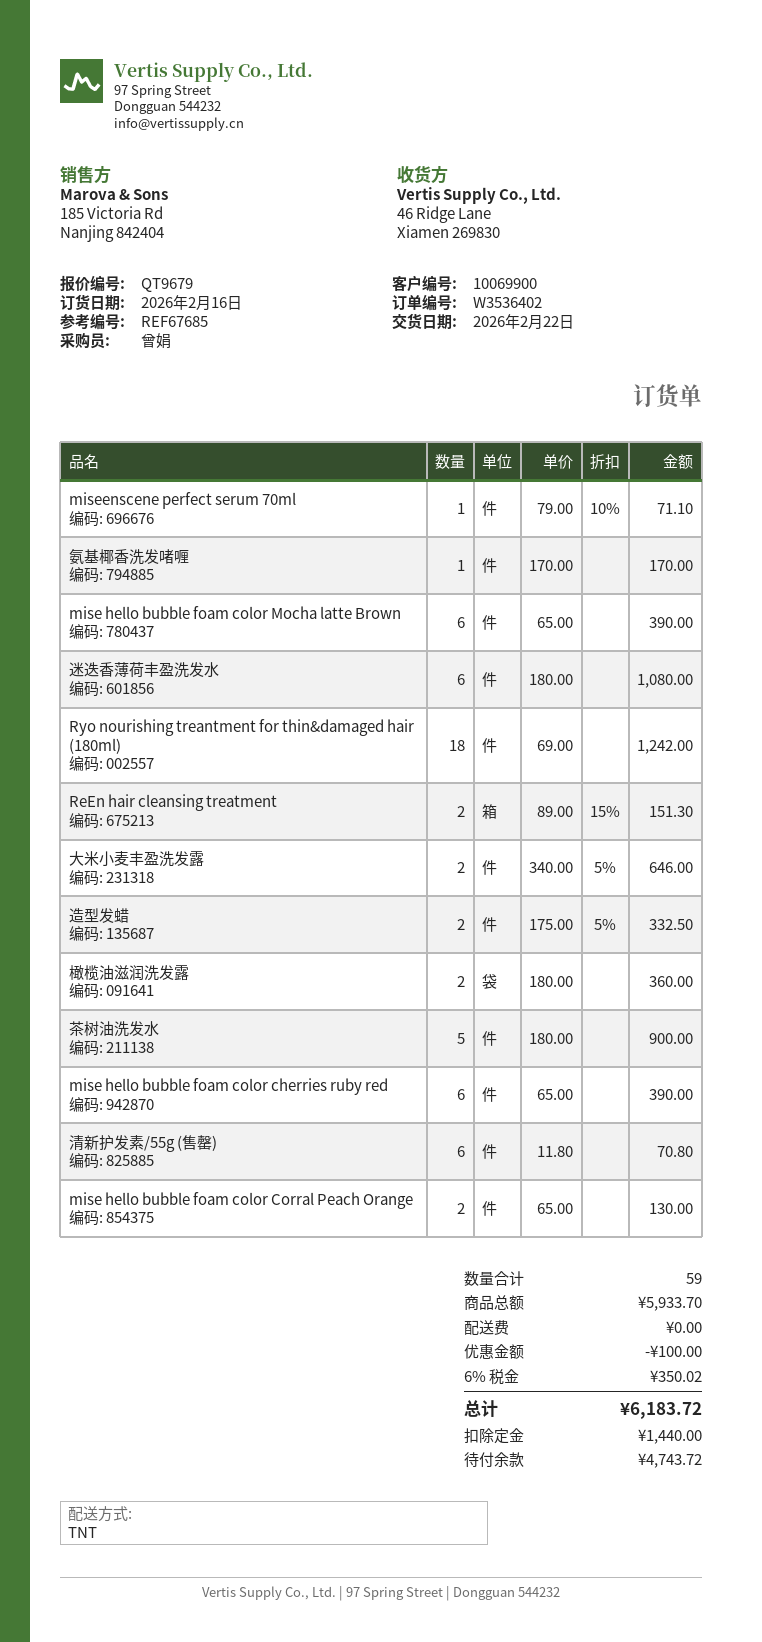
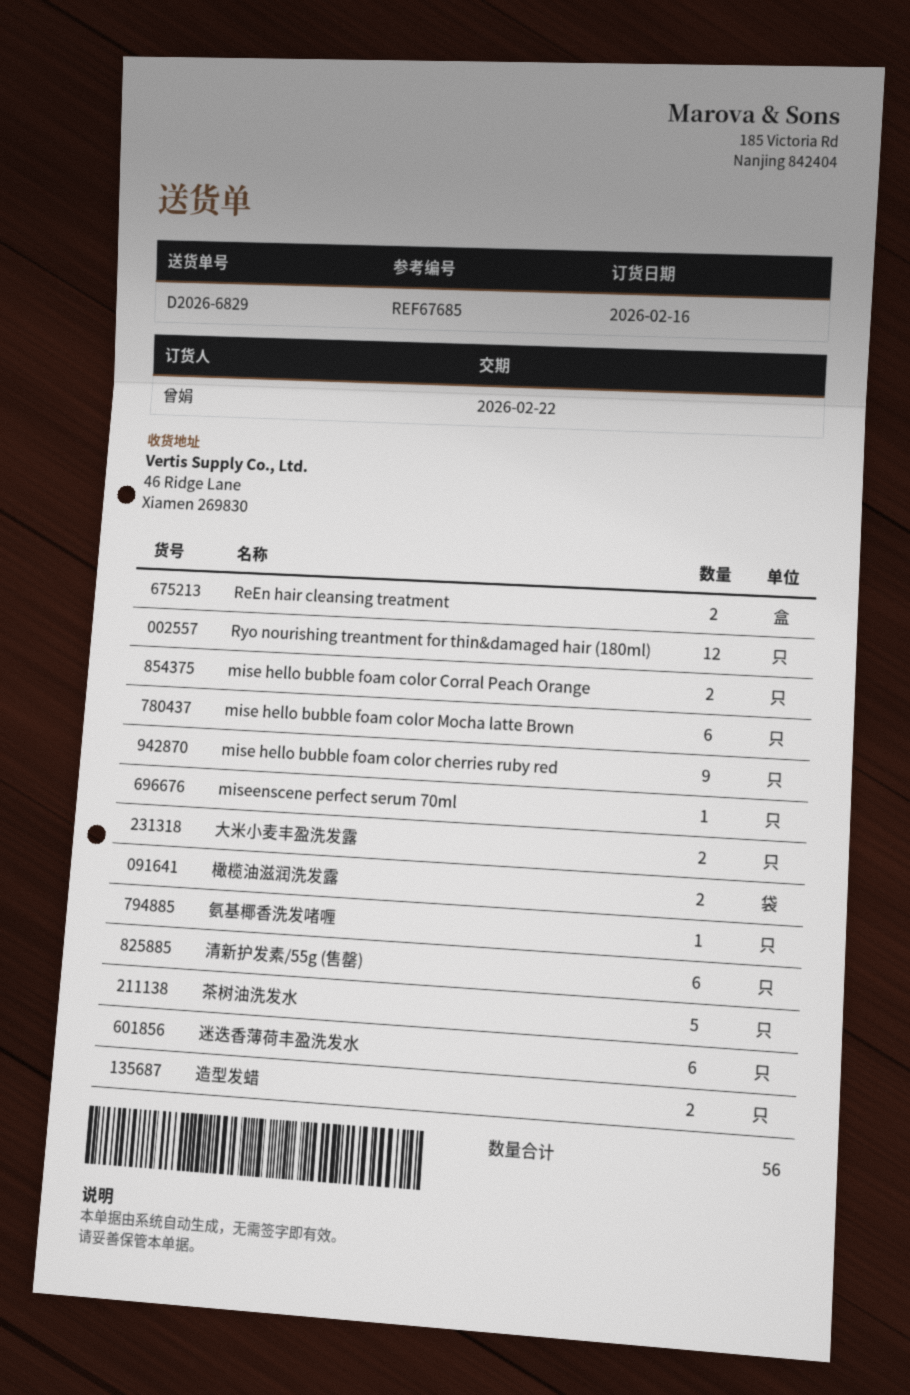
Ryo nourishing treantment for thin&damaged hair (180ml): 18 -> 12
mise hello bubble foam color cherries ruby red: 6 -> 9
total quantity: 59 -> 56

